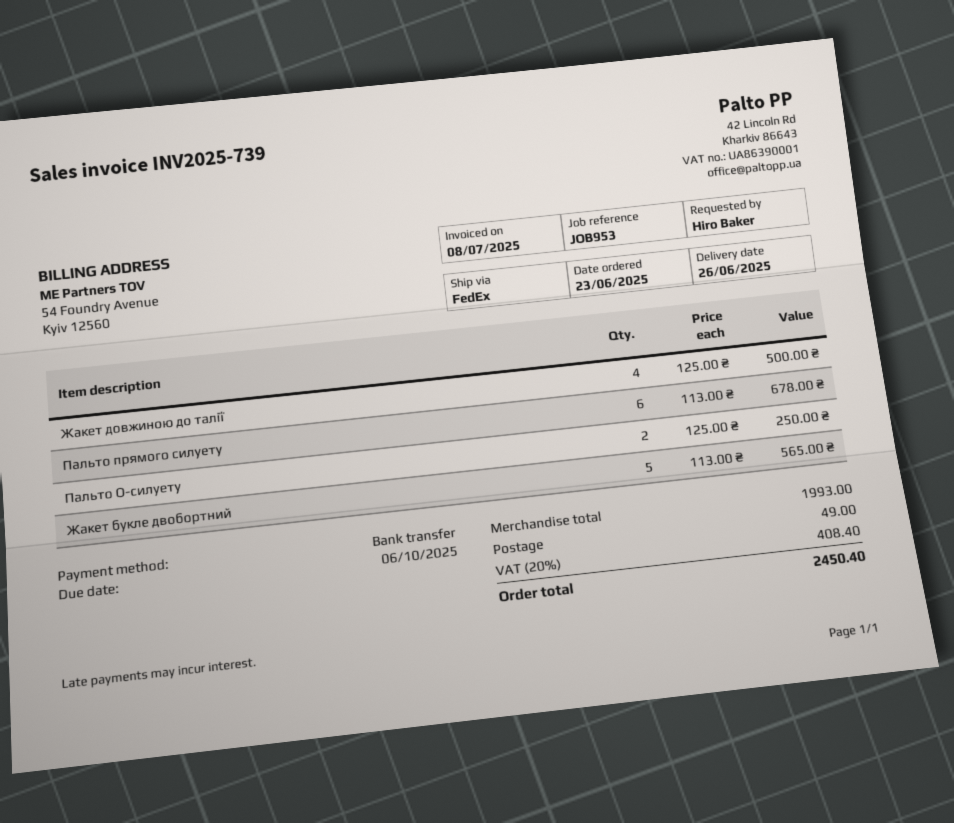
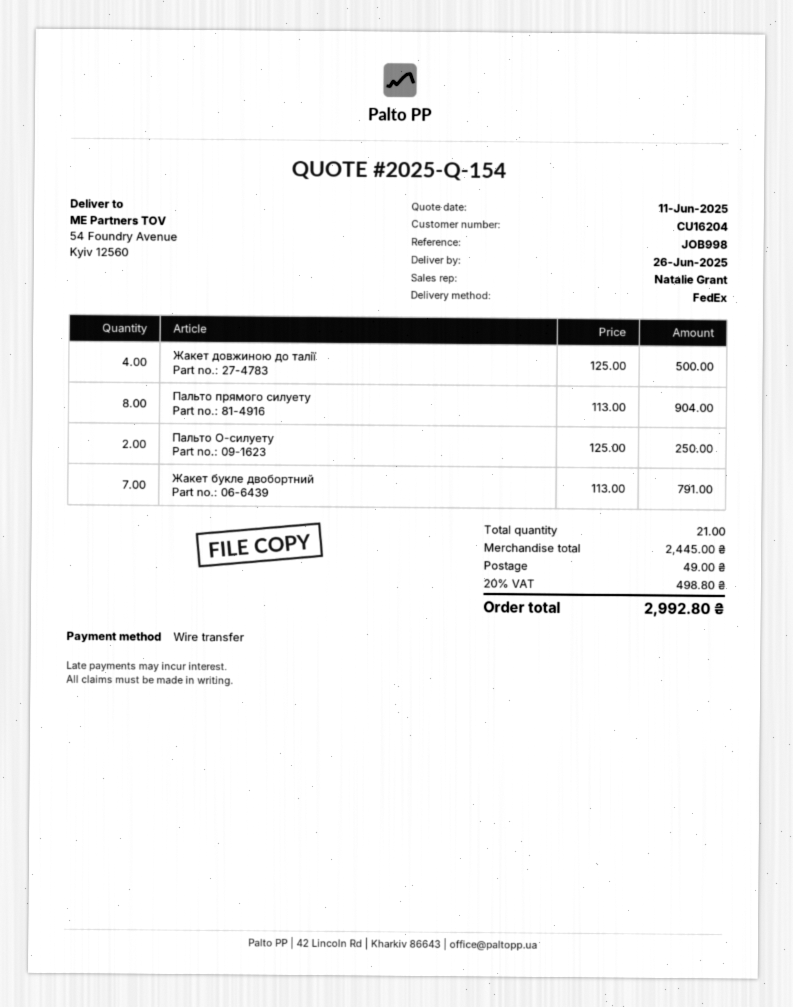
reference: JOB953 -> JOB998
Пальто прямого силуету: 6 x 113.00 = 678.00 -> 8 x 113.00 = 904.00
Жакет букле двобортний: 5 x 113.00 = 565.00 -> 7 x 113.00 = 791.00
subtotal: 1993.00 -> 2445.00
tax: 20% = 408.40 -> 20% = 498.80
total: 2450.40 -> 2992.80

